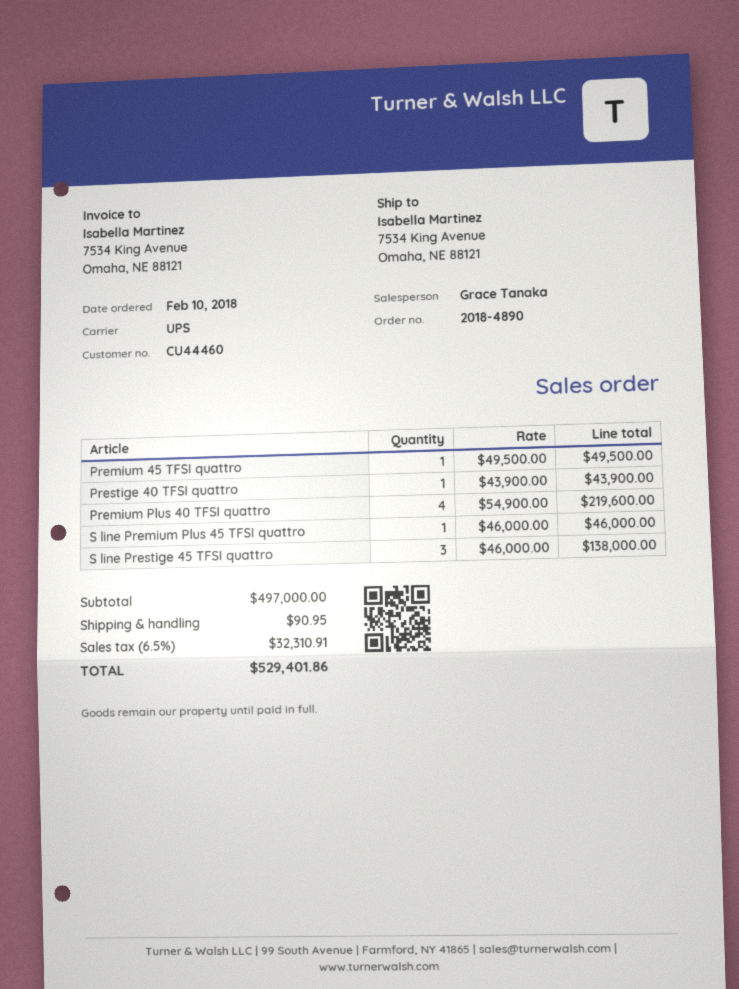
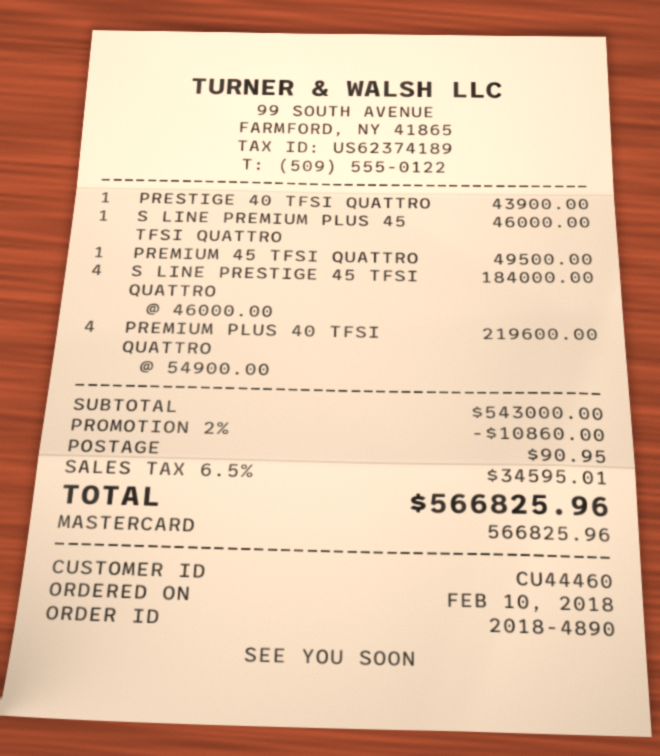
S line Prestige 45 TFSI quattro: 3 x 46000.00 = 138000.00 -> 4 x 46000.00 = 184000.00
subtotal: 497000.00 -> 543000.00
discount: none -> 2% = 10860.00
tax: 6.5% = 32310.91 -> 6.5% = 34595.01
total: 529401.86 -> 566825.96

